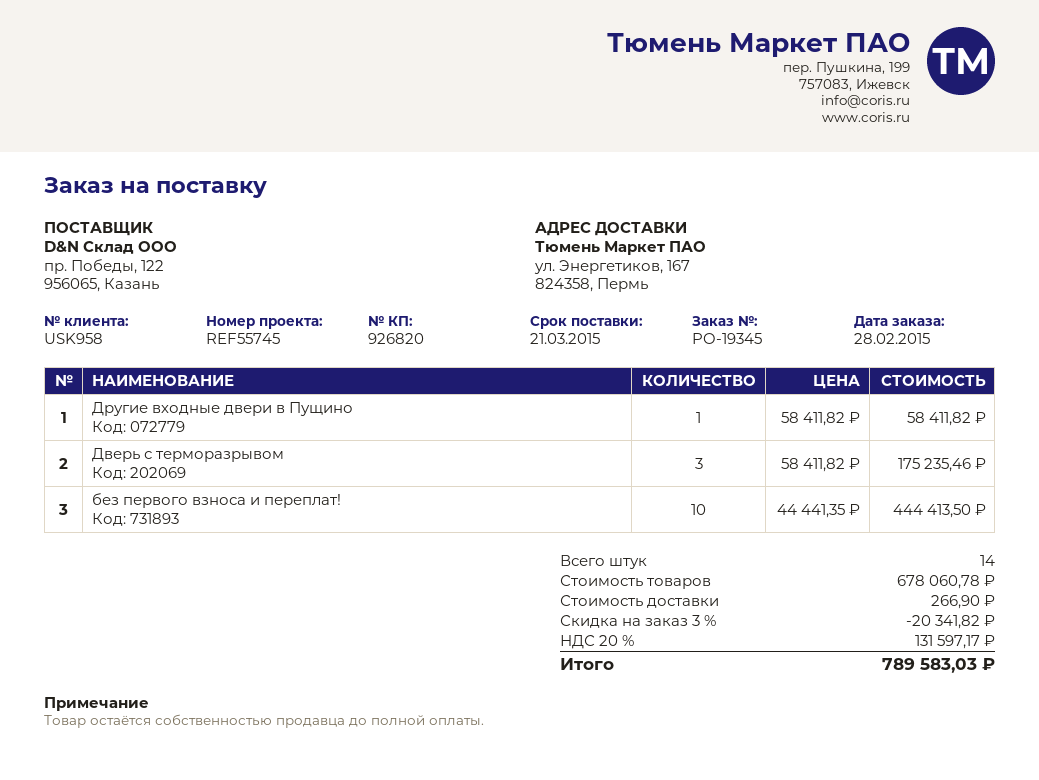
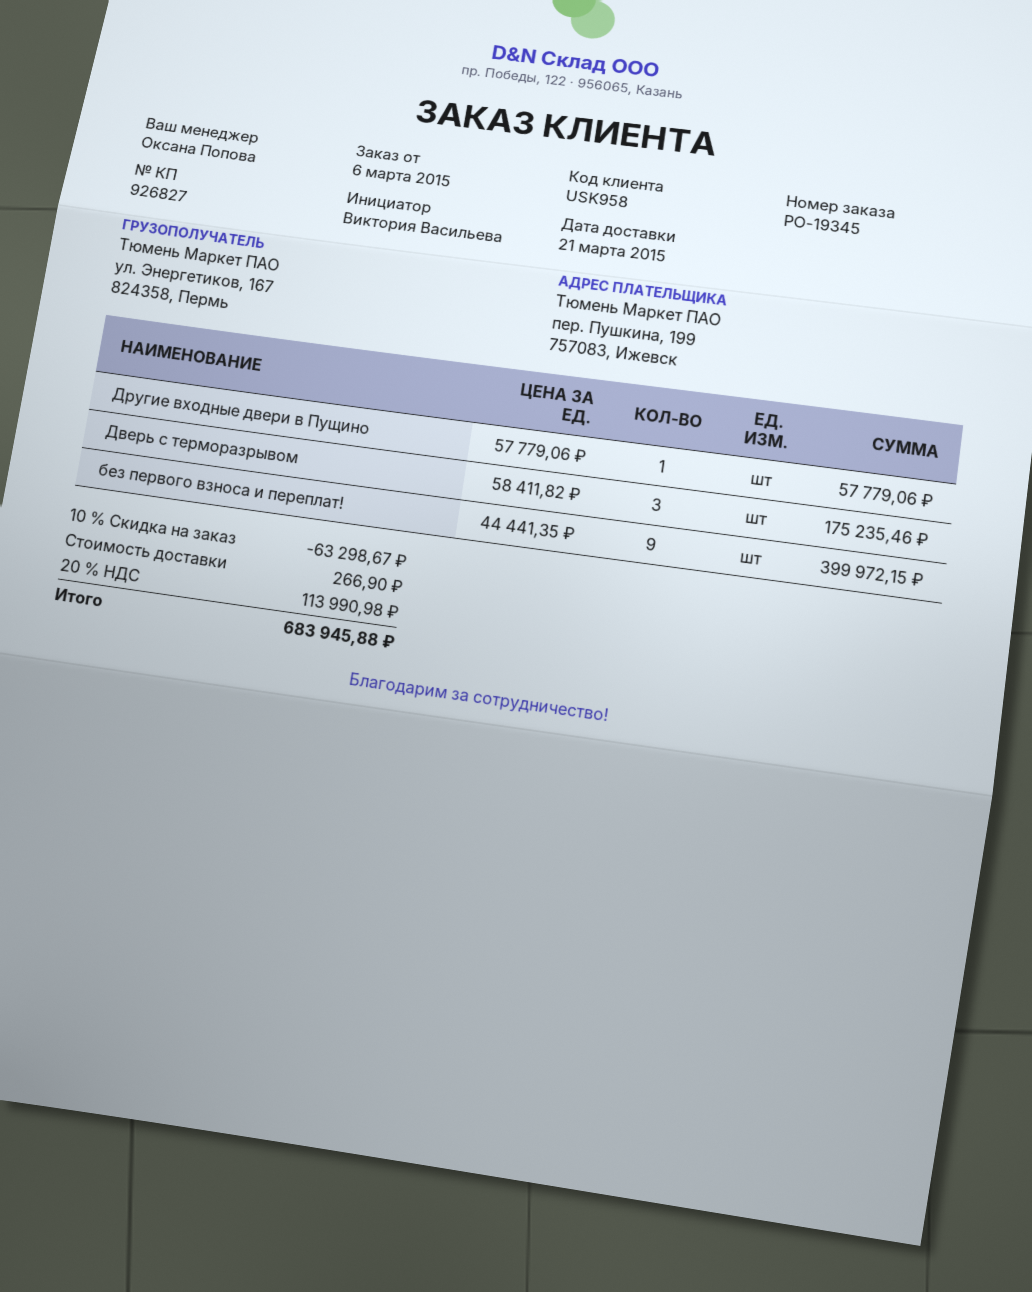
quote number: 926820 -> 926827
order date: 2015-02-28 -> 2015-03-06
Другие входные двери в Пущино: 1 x 58411.82 = 58411.82 -> 1 x 57779.06 = 57779.06
без первого взноса и переплат!: 10 x 44441.35 = 444413.50 -> 9 x 44441.35 = 399972.15
discount: 3% = 20341.82 -> 10% = 63298.67
tax: 20% = 131597.17 -> 20% = 113990.98
total: 789583.03 -> 683945.88

